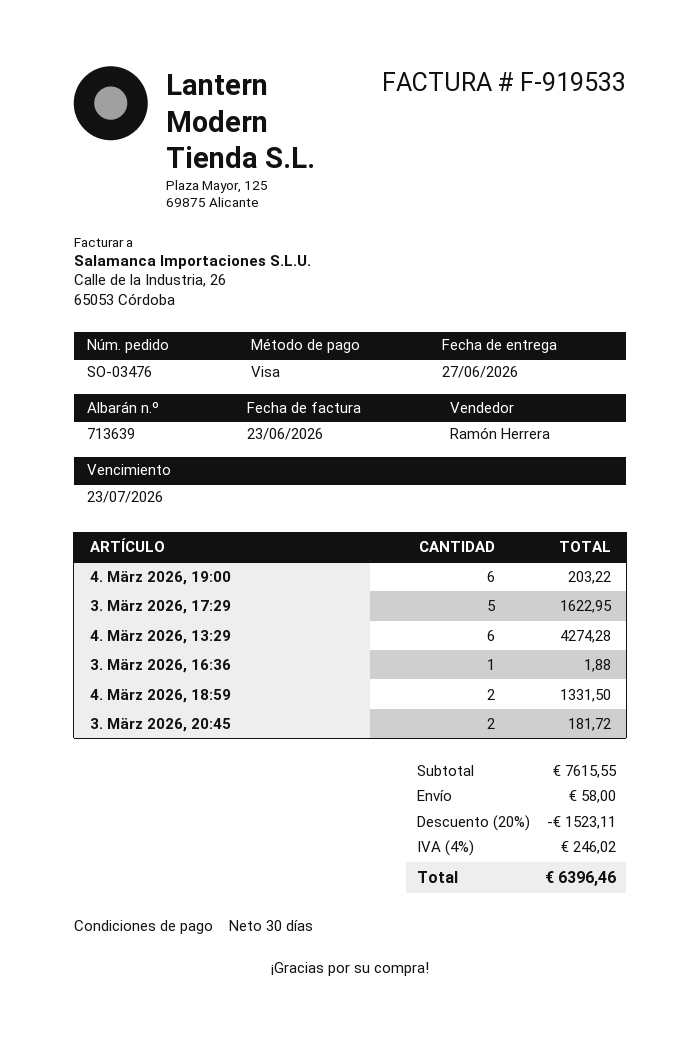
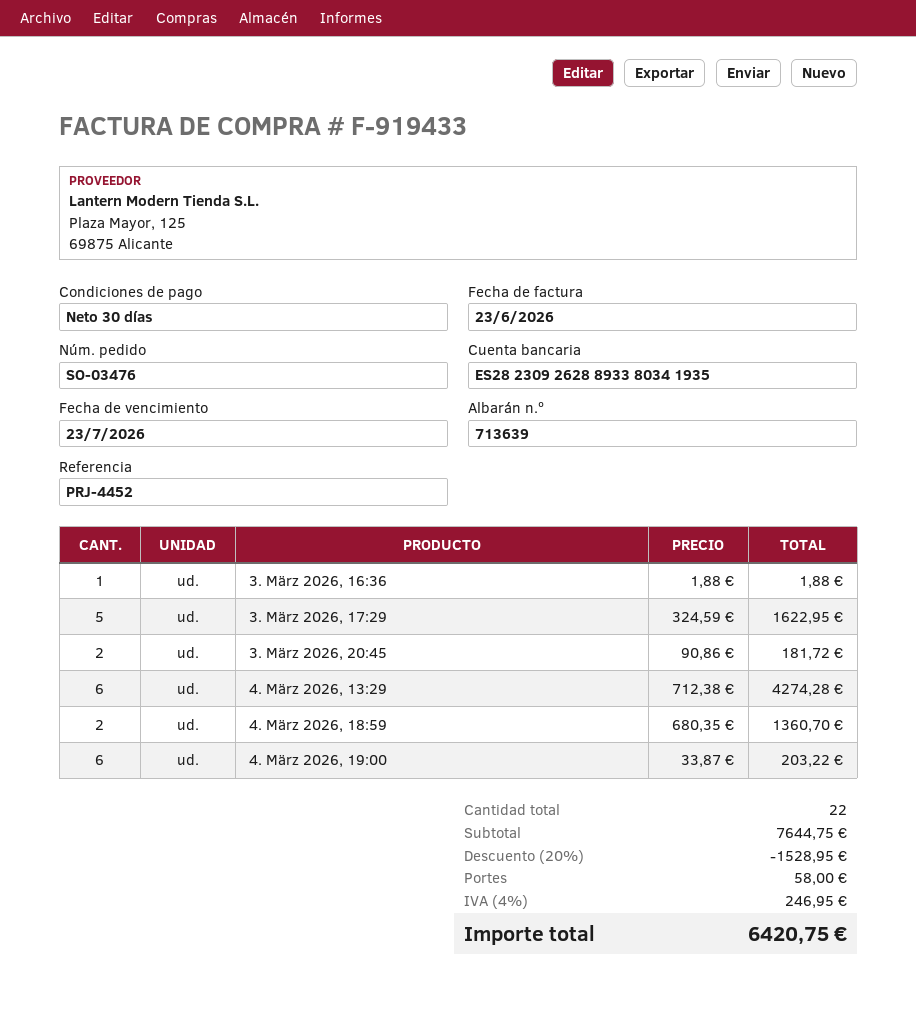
invoice number: F-919533 -> F-919433
4. März 2026, 18:59: 2 for 1331.50 -> 2 for 1360.70
subtotal: 7615.55 -> 7644.75
discount: 20% = 1523.11 -> 20% = 1528.95
tax: 4% = 246.02 -> 4% = 246.95
total: 6396.46 -> 6420.75

